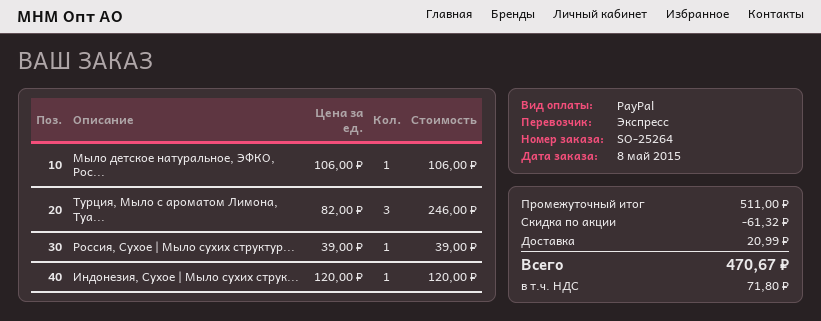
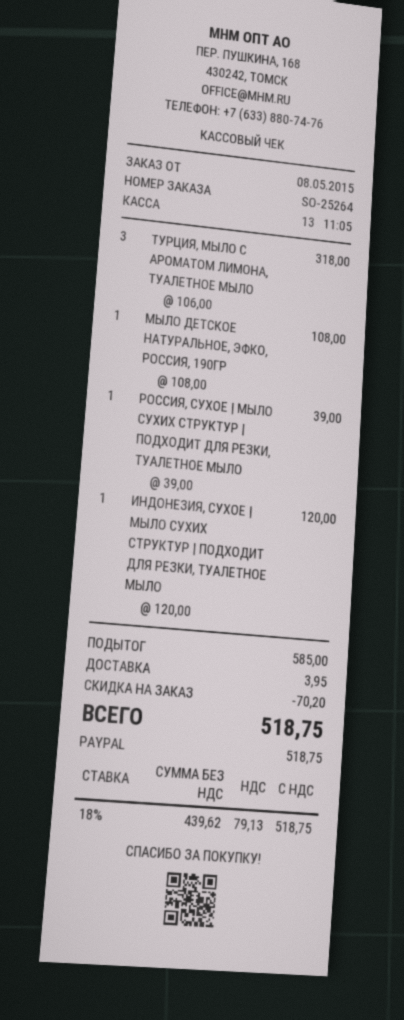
Мыло детское натуральное, ЭФКО, Рос...: 1 x 106.00 = 106.00 -> 1 x 108.00 = 108.00
Турция, Мыло с ароматом Лимона, Туа...: 3 x 82.00 = 246.00 -> 3 x 106.00 = 318.00
subtotal: 511.00 -> 585.00
discount: 61.32 -> 70.20
shipping: 20.99 -> 3.95
tax: 71.80 -> 79.13
total: 470.67 -> 518.75

